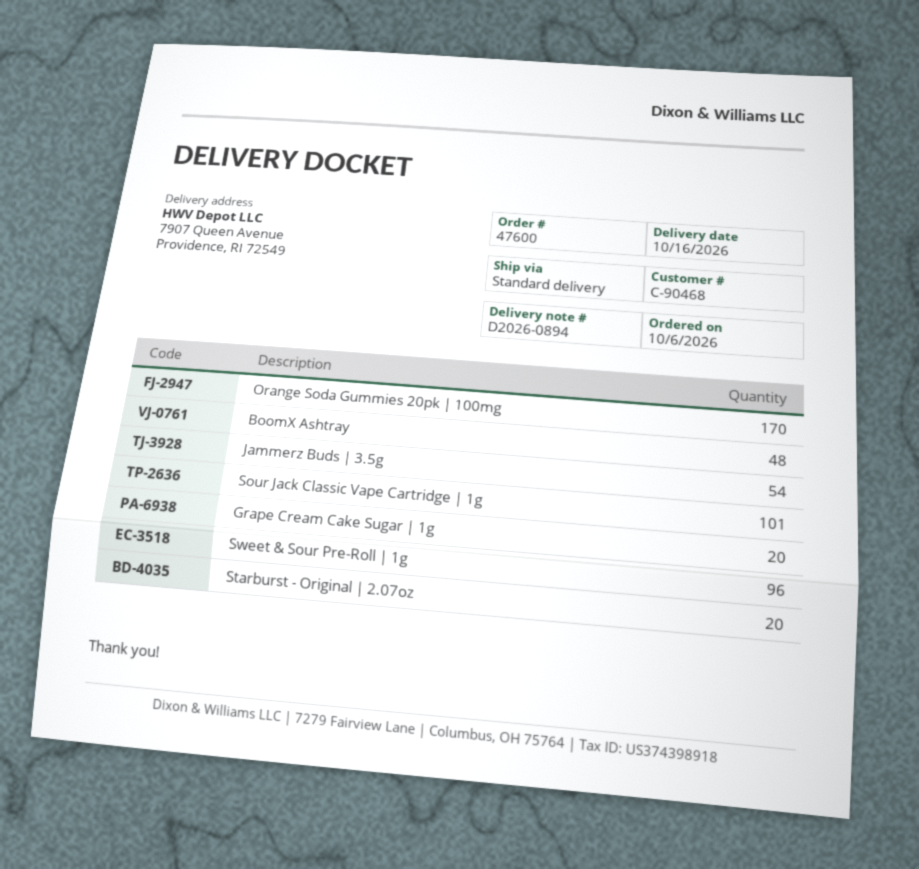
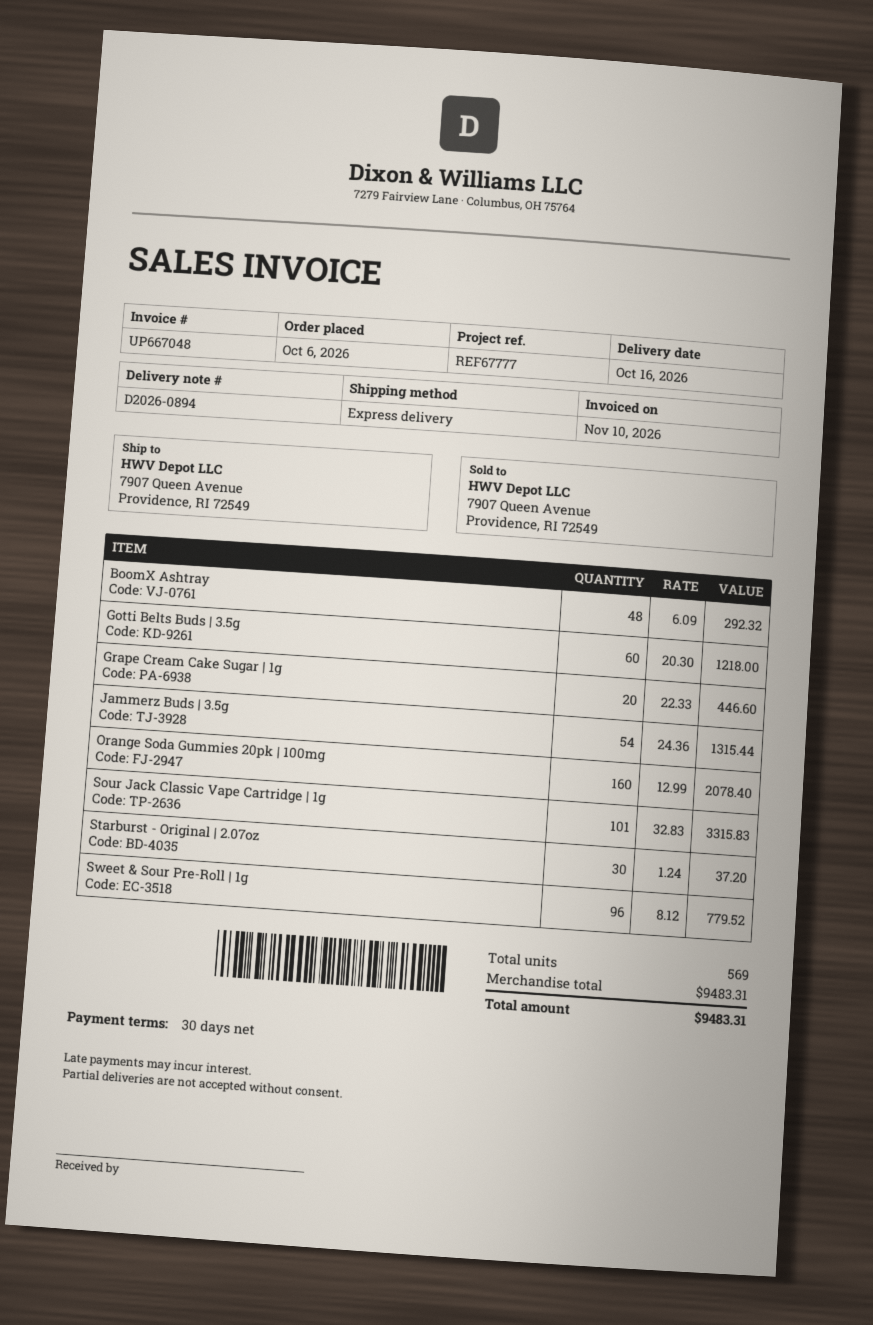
shipping method: standard -> express
Orange Soda Gummies 20pk | 100mg: 170 -> 160
Starburst - Original | 2.07oz: 20 -> 30
Gotti Belts Buds | 3.5g: none -> 60

